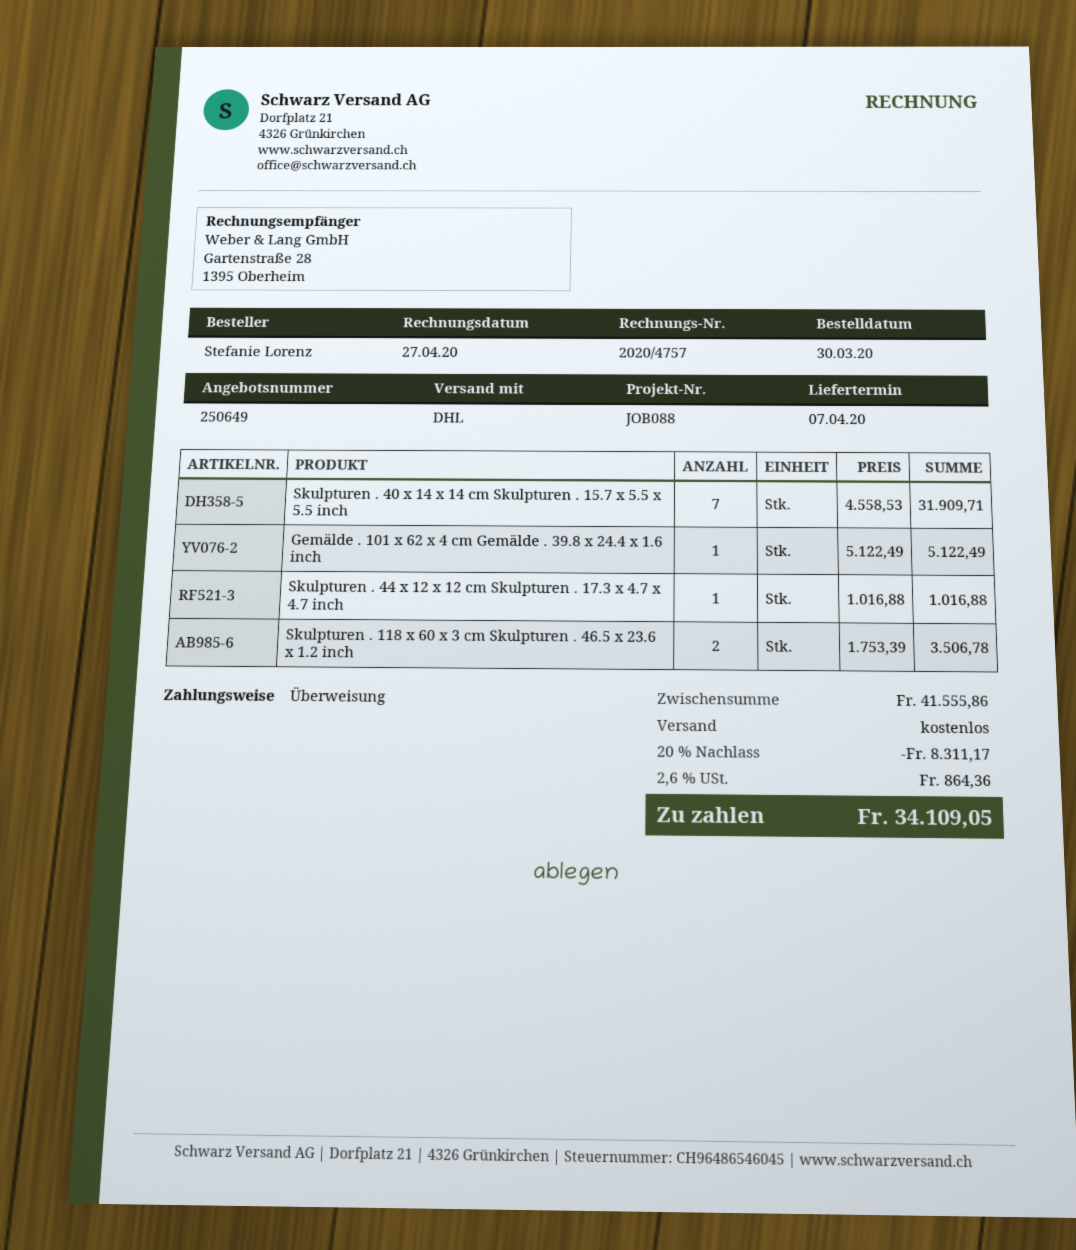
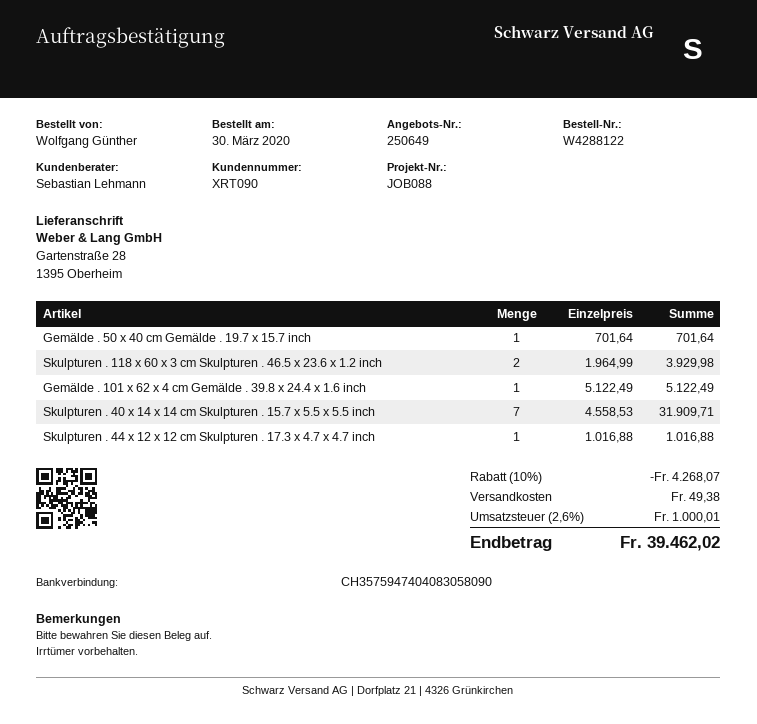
ordered by: Stefanie Lorenz -> Wolfgang Günther
Skulpturen . 118 x 60 x 3 cm Skulpturen . 46.5 x 23.6 x 1.2 inch: 2 x 1753.39 = 3506.78 -> 2 x 1964.99 = 3929.98
Gemälde . 50 x 40 cm Gemälde . 19.7 x 15.7 inch: none -> 1 x 701.64 = 701.64
discount: 20% = 8311.17 -> 10% = 4268.07
shipping: 0.00 -> 49.38
tax: 2.6% = 864.36 -> 2.6% = 1000.01
total: 34109.05 -> 39462.02

